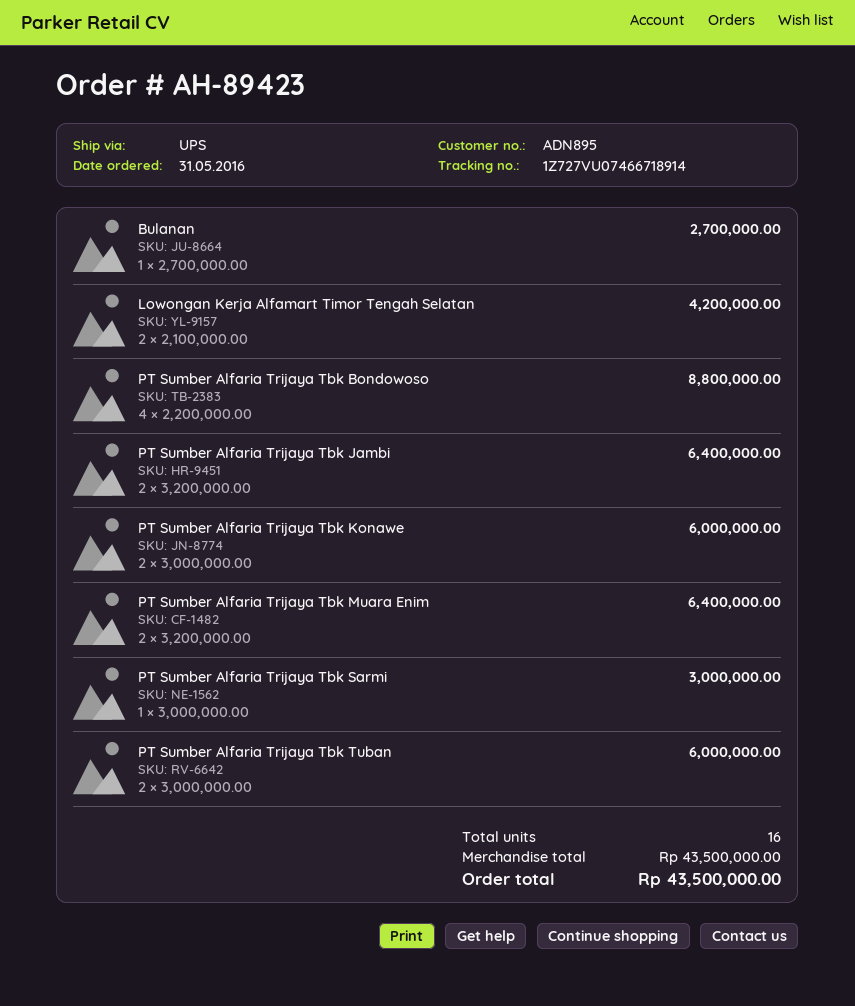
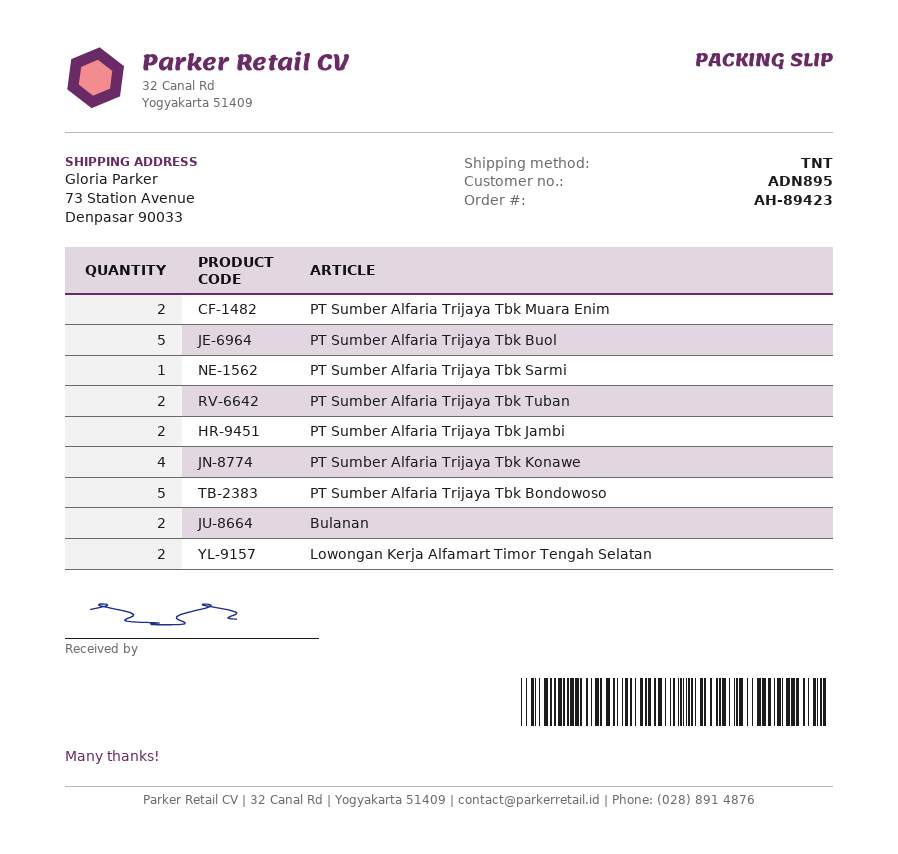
shipping method: UPS -> TNT
Bulanan: 1 -> 2
PT Sumber Alfaria Trijaya Tbk Bondowoso: 4 -> 5
PT Sumber Alfaria Trijaya Tbk Konawe: 2 -> 4
PT Sumber Alfaria Trijaya Tbk Buol: none -> 5

